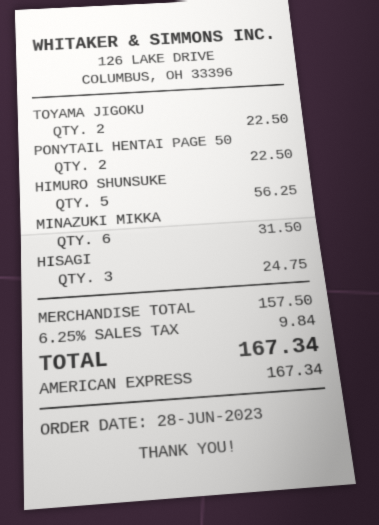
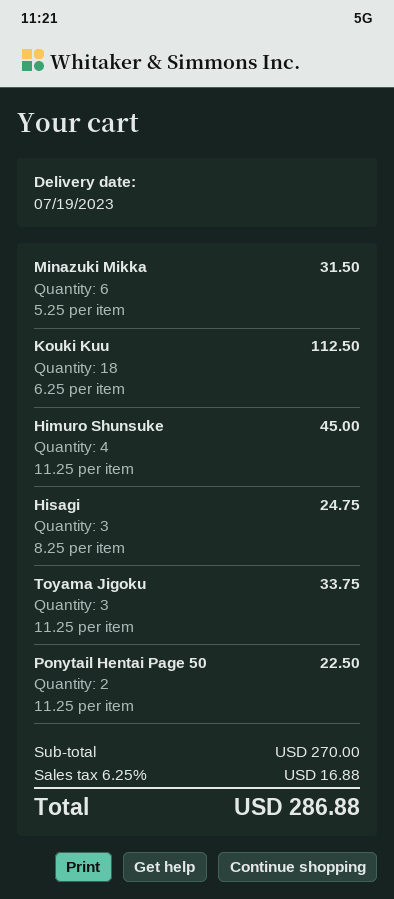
TOYAMA JIGOKU: 2 for 22.50 -> 3 for 33.75
HIMURO SHUNSUKE: 5 for 56.25 -> 4 for 45.00
Kouki Kuu: none -> 18 for 112.50
subtotal: 157.50 -> 270.00
tax: 6.25% = 9.84 -> 6.25% = 16.88
total: 167.34 -> 286.88

